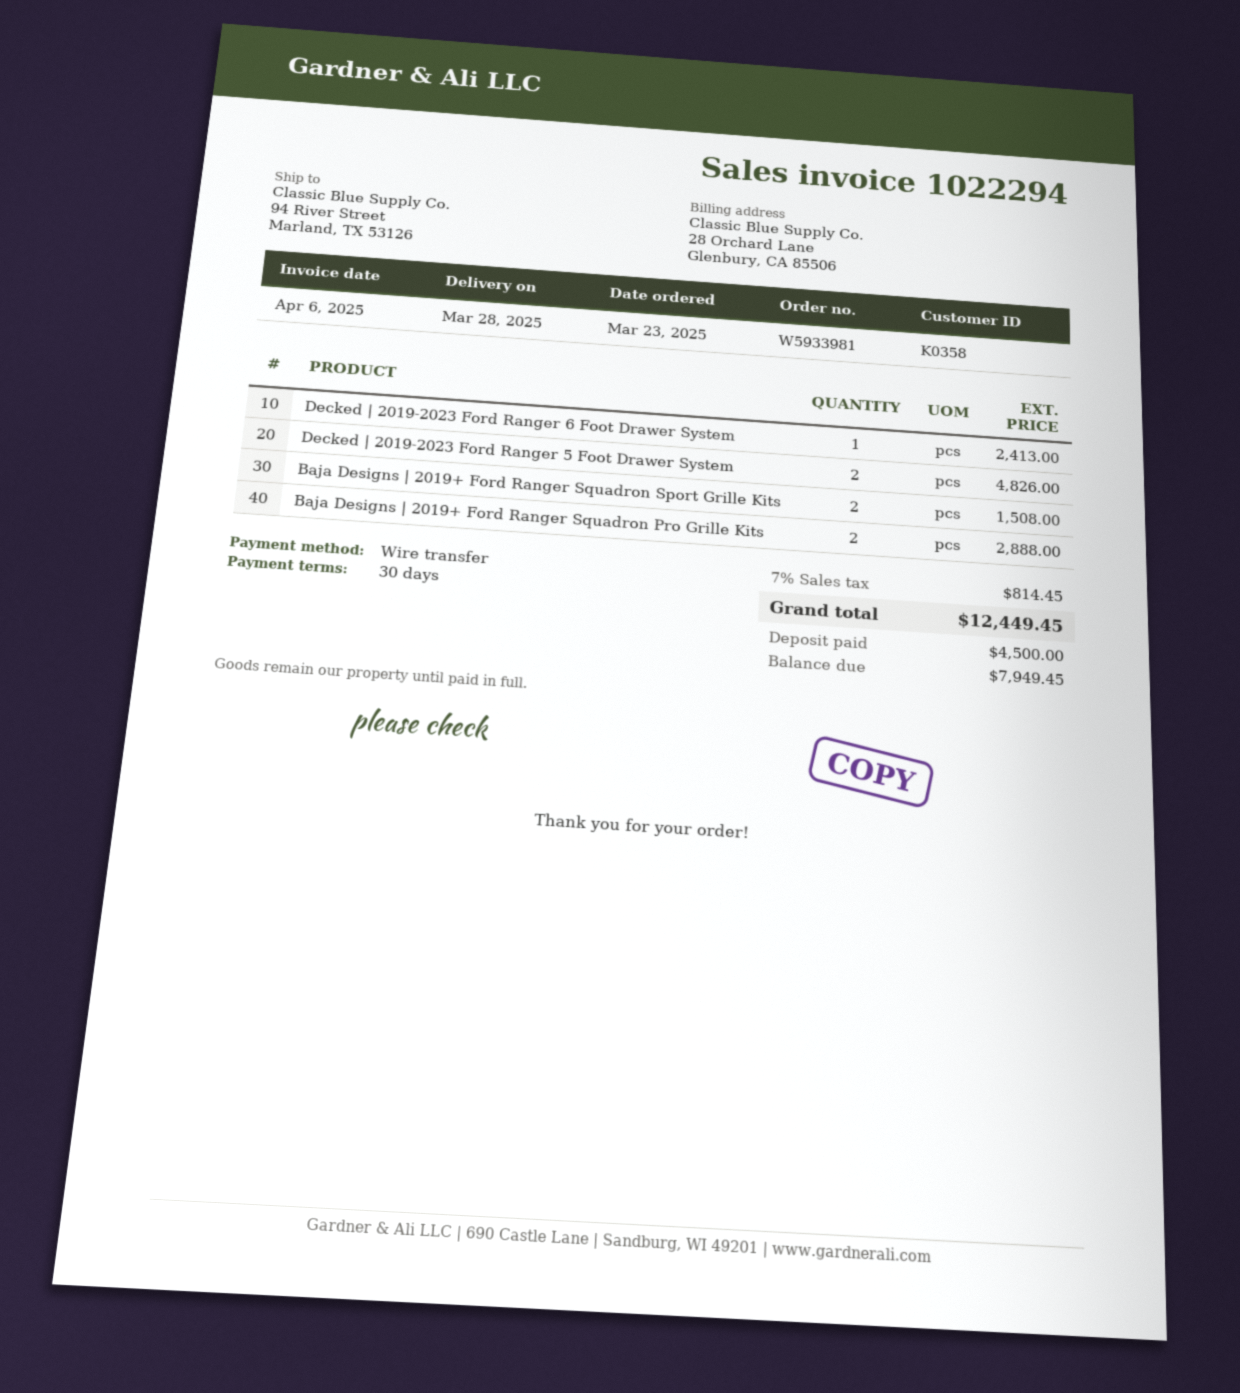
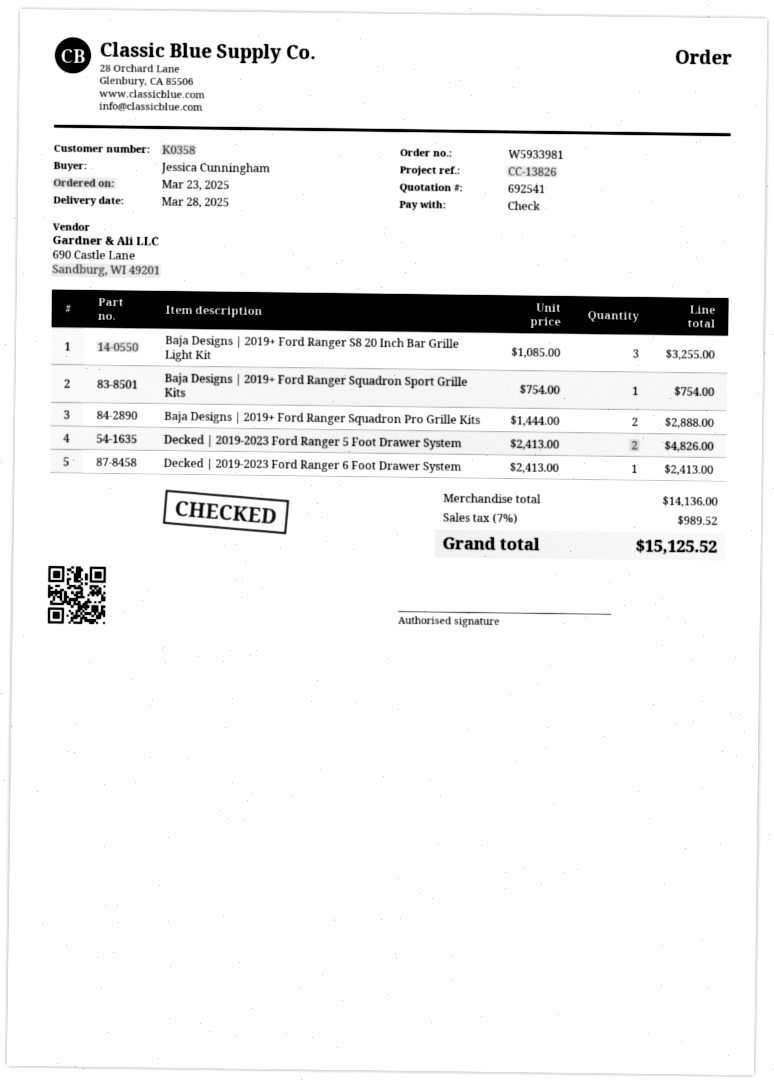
payment method: bank transfer -> cheque
Baja Designs | 2019+ Ford Ranger Squadron Sport Grille Kits: 2 for 1508.00 -> 1 for 754.00
Baja Designs | 2019+ Ford Ranger S8 20 Inch Bar Grille Light Kit: none -> 3 for 3255.00
tax: 7% = 814.45 -> 7% = 989.52
total: 12449.45 -> 15125.52

